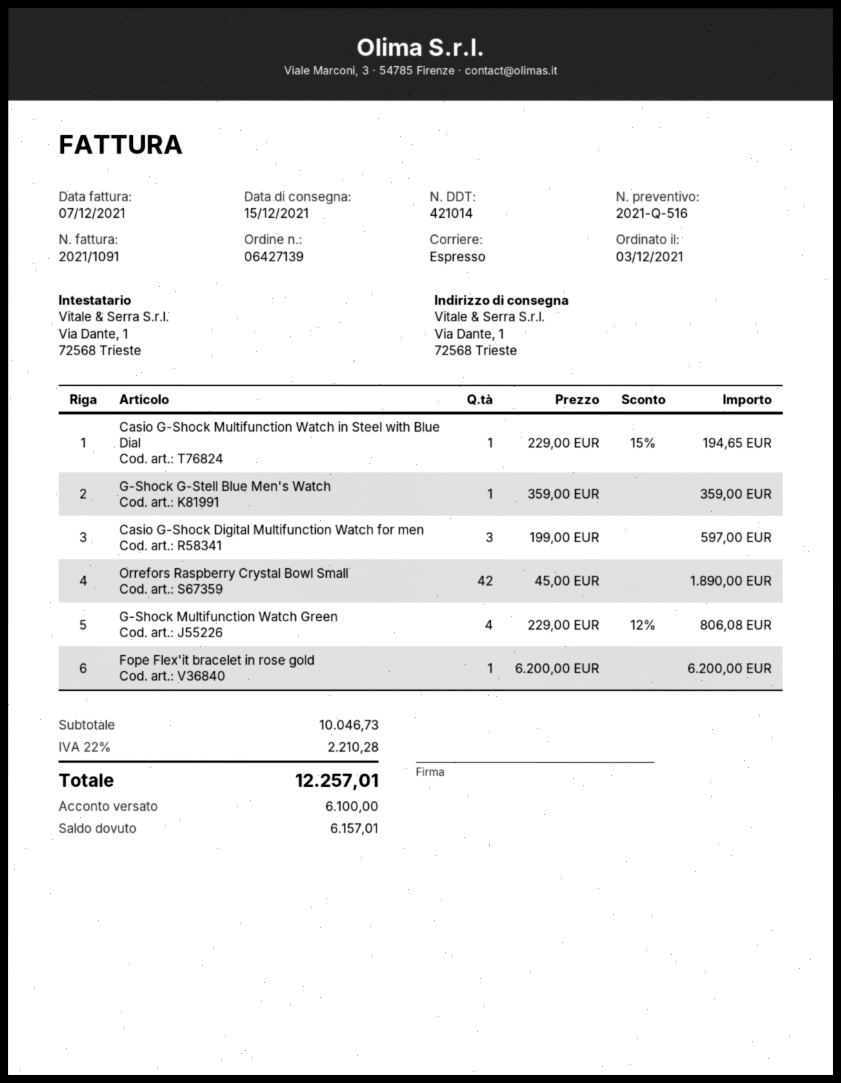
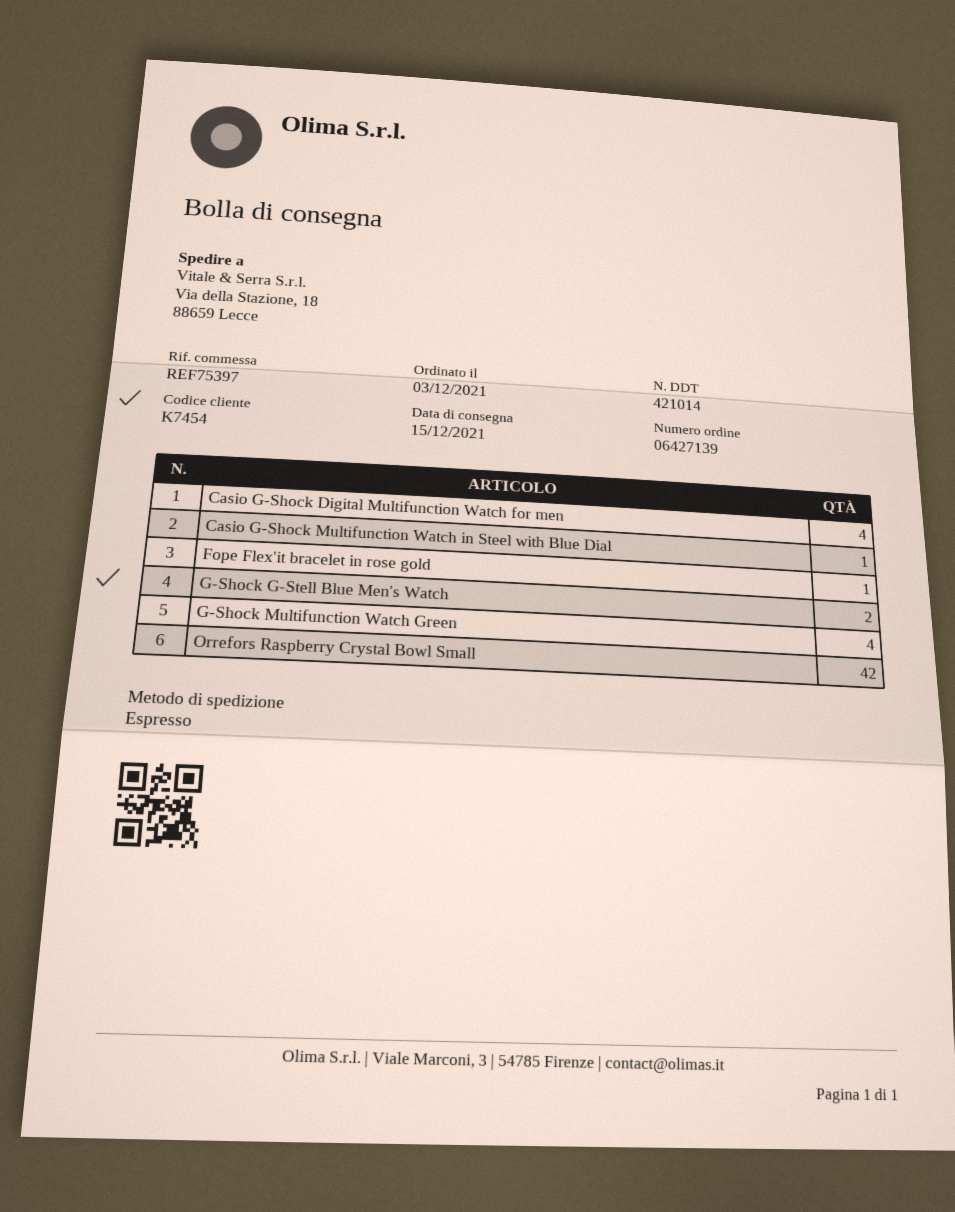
ship to: Via Dante, 1, 72568 Trieste -> Via della Stazione, 18, 88659 Lecce
G-Shock G-Stell Blue Men's Watch: 1 -> 2
Casio G-Shock Digital Multifunction Watch for men: 3 -> 4

